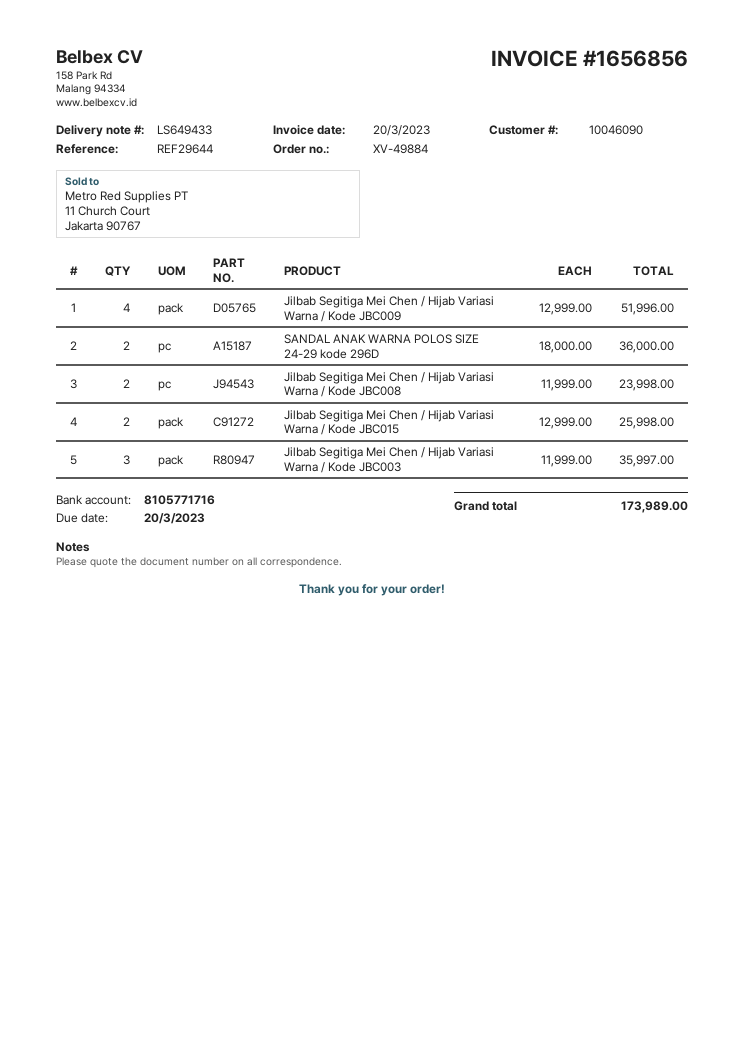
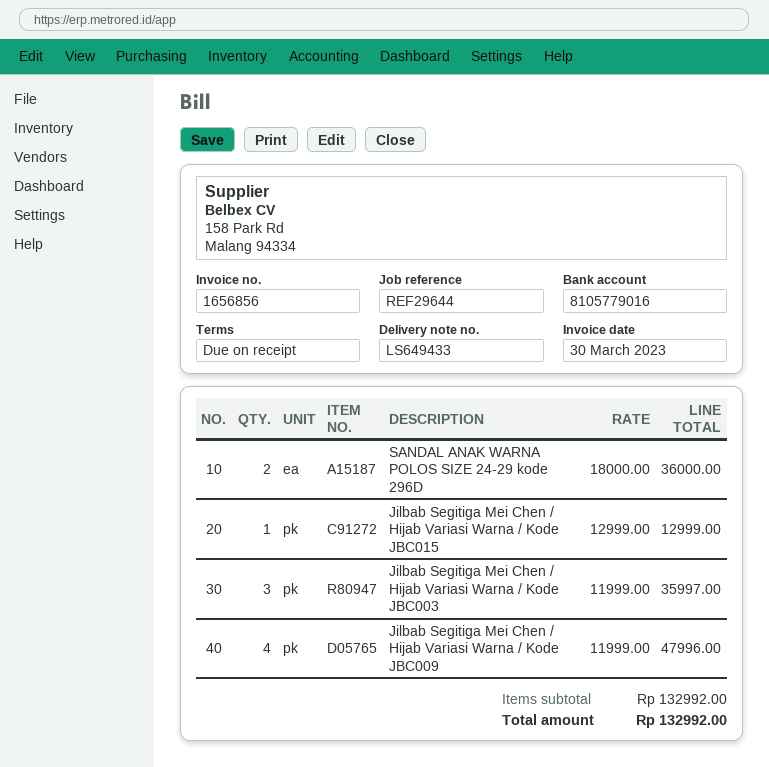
invoice date: 2023-03-20 -> 2023-03-30
bank account: 8105771716 -> 8105779016
Jilbab Segitiga Mei Chen / Hijab Variasi Warna / Kode JBC009: 4 x 12999.00 = 51996.00 -> 4 x 11999.00 = 47996.00
Jilbab Segitiga Mei Chen / Hijab Variasi Warna / Kode JBC008: 2 x 11999.00 = 23998.00 -> none
Jilbab Segitiga Mei Chen / Hijab Variasi Warna / Kode JBC015: 2 x 12999.00 = 25998.00 -> 1 x 12999.00 = 12999.00
total: 173989.00 -> 132992.00

